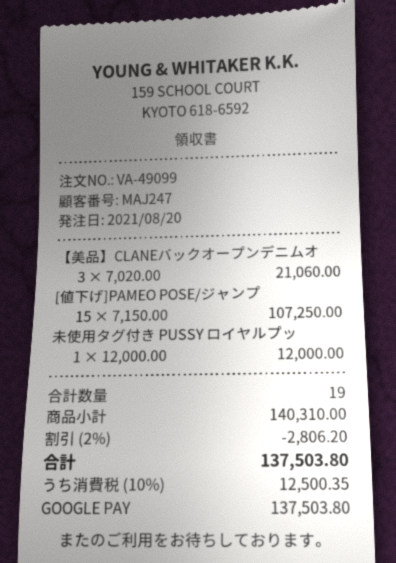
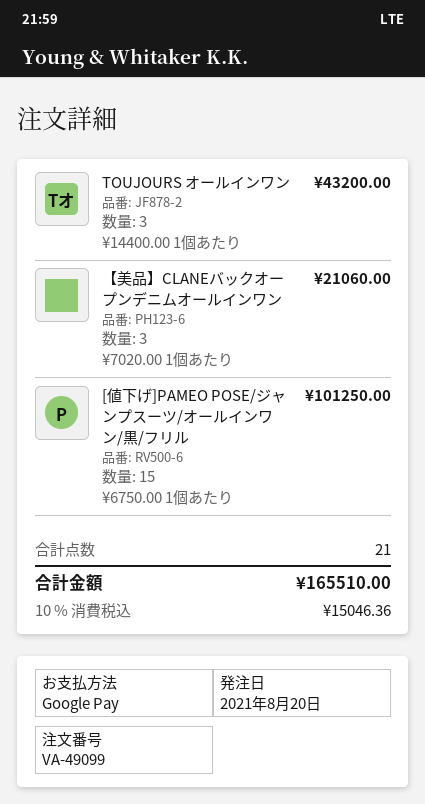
[値下げ]PAMEO POSE/ジャンプ: 15 x 7150.00 = 107250.00 -> 15 x 6750.00 = 101250.00
未使用タグ付き PUSSY ロイヤルプッ: 1 x 12000.00 = 12000.00 -> none
TOUJOURS オールインワン: none -> 3 x 14400.00 = 43200.00
total quantity: 19 -> 21
discount: 2% = 2806.20 -> none
tax: 10% = 12500.35 -> 10% = 15046.36
total: 137503.80 -> 165510.00

